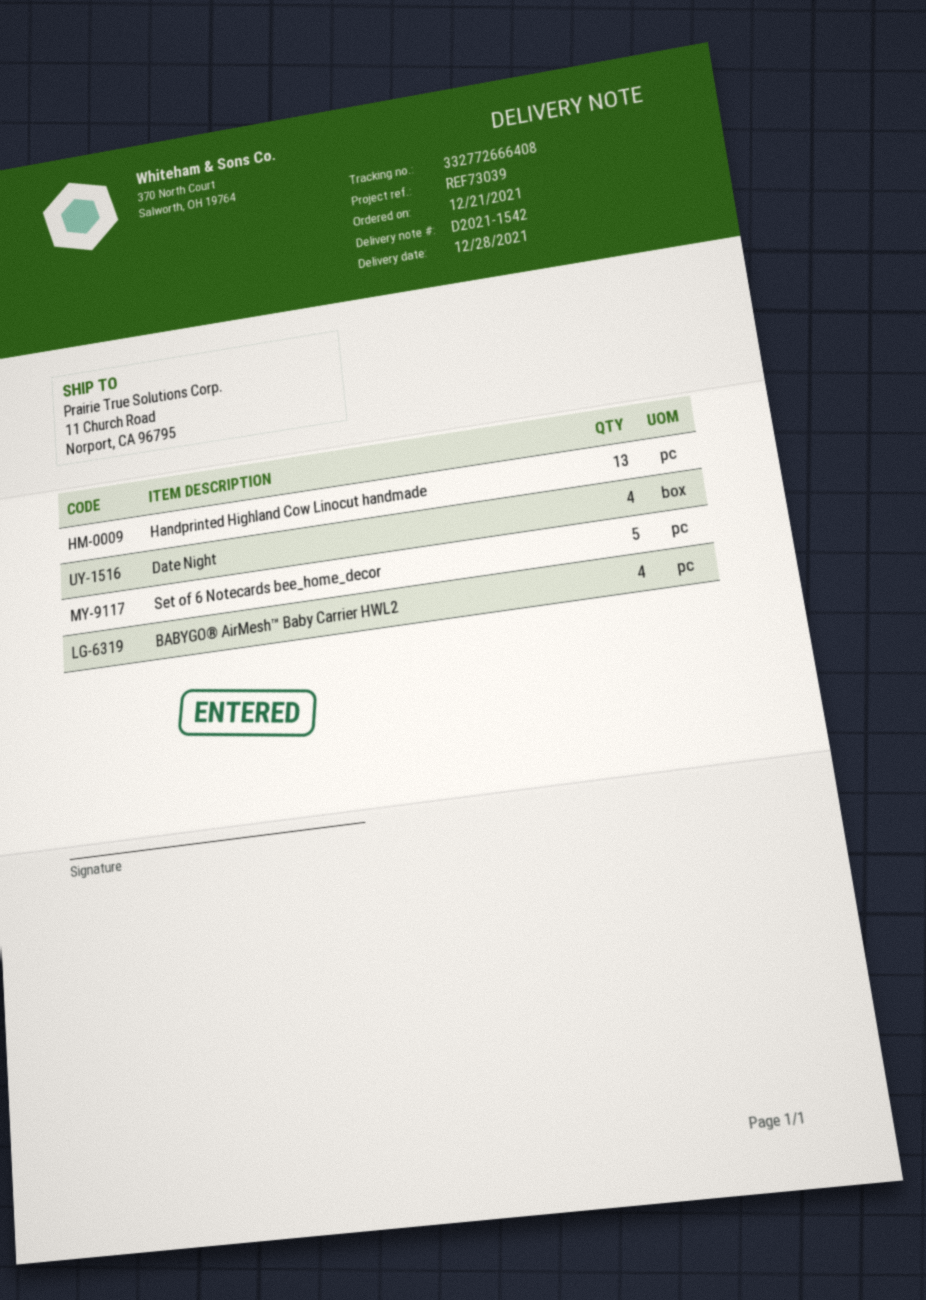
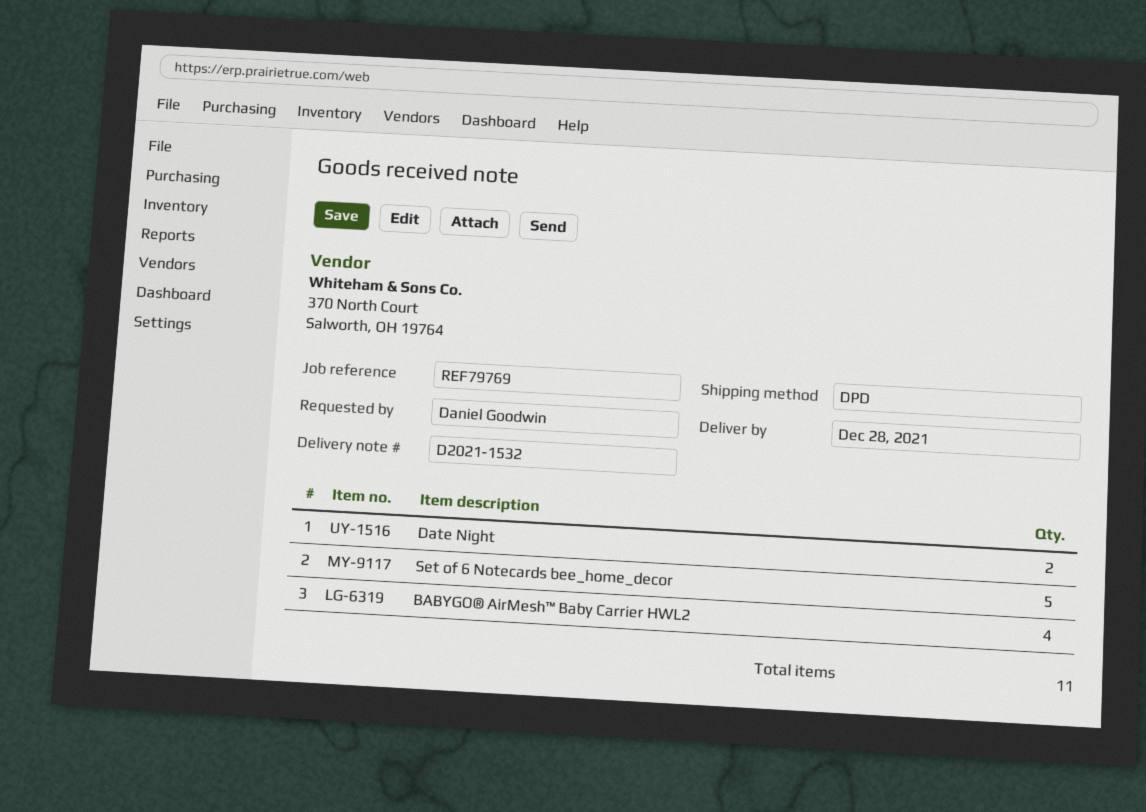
delivery note number: D2021-1542 -> D2021-1532
reference: REF73039 -> REF79769
Handprinted Highland Cow Linocut handmade: 13 -> none
Date Night: 4 -> 2

